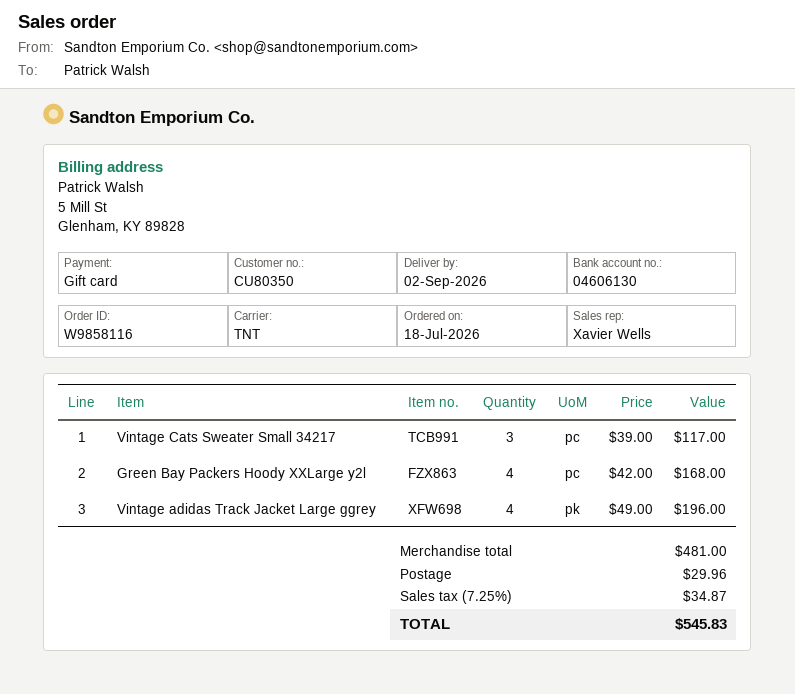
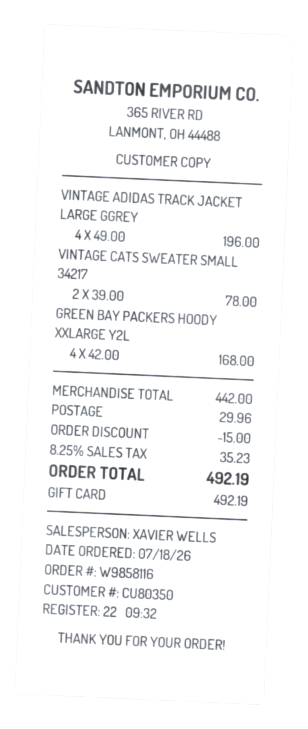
Vintage Cats Sweater Small 34217: 3 x 39.00 = 117.00 -> 2 x 39.00 = 78.00
subtotal: 481.00 -> 442.00
discount: none -> 15.00
tax: 7.25% = 34.87 -> 8.25% = 35.23
total: 545.83 -> 492.19

